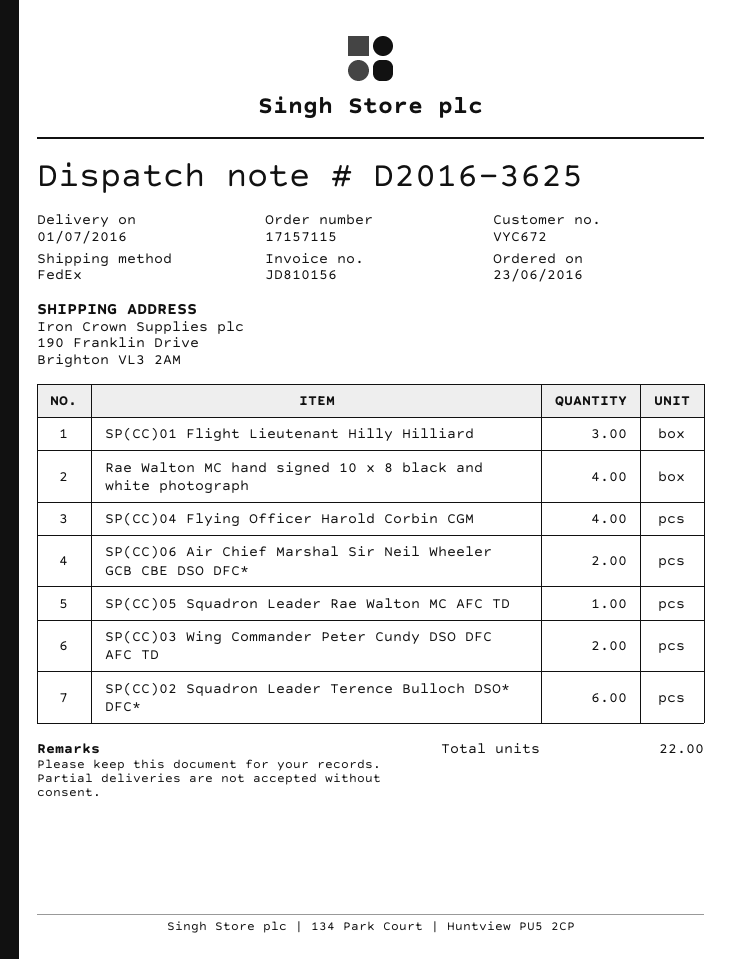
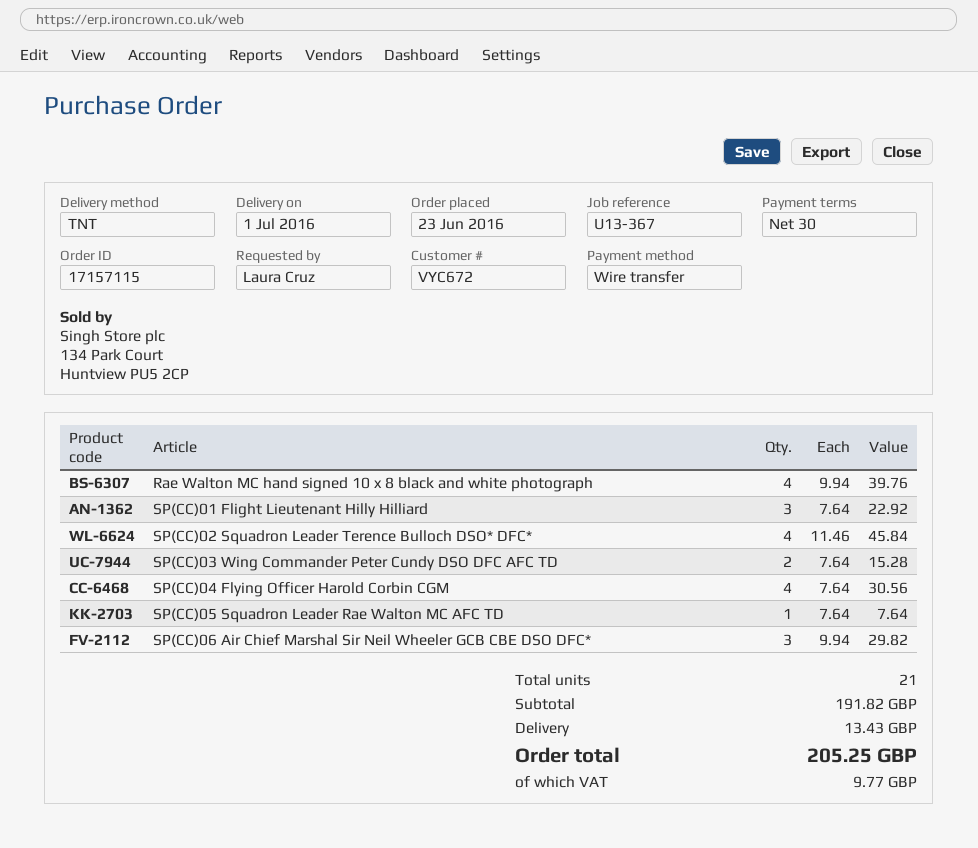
shipping method: FedEx -> TNT
SP(CC)06 Air Chief Marshal Sir Neil Wheeler GCB CBE DSO DFC*: 2 -> 3
SP(CC)02 Squadron Leader Terence Bulloch DSO* DFC*: 6 -> 4
total quantity: 22 -> 21

